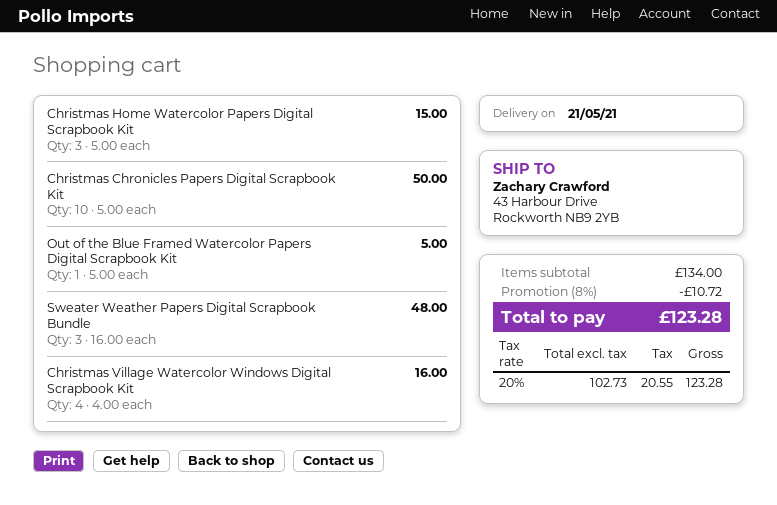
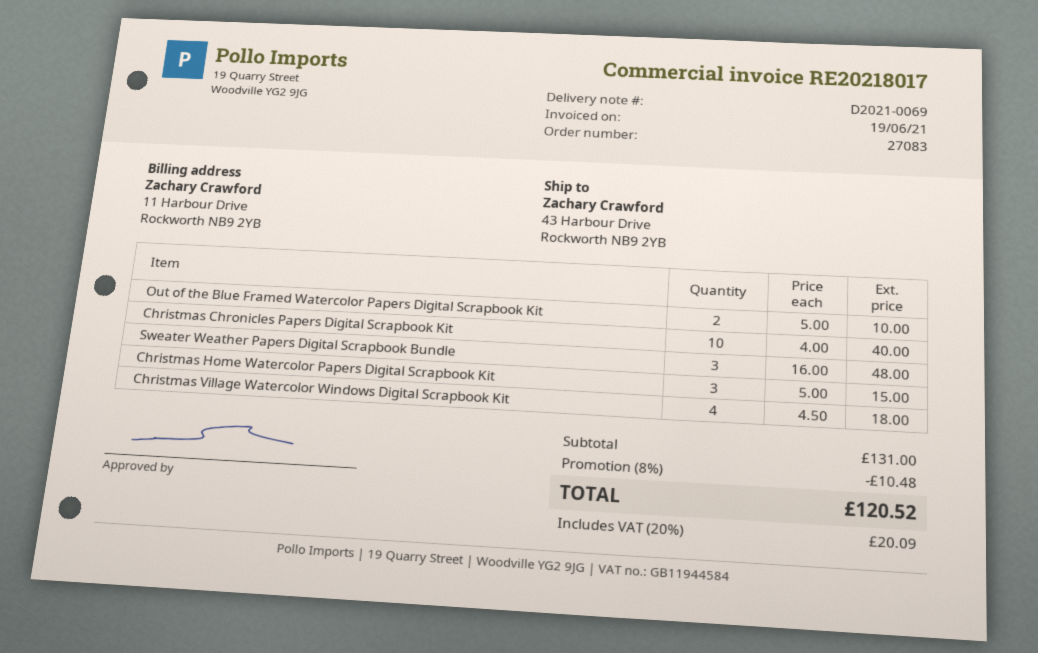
Christmas Chronicles Papers Digital Scrapbook Kit: 10 x 5.00 = 50.00 -> 10 x 4.00 = 40.00
Out of the Blue Framed Watercolor Papers Digital Scrapbook Kit: 1 x 5.00 = 5.00 -> 2 x 5.00 = 10.00
Christmas Village Watercolor Windows Digital Scrapbook Kit: 4 x 4.00 = 16.00 -> 4 x 4.50 = 18.00
subtotal: 134.00 -> 131.00
discount: 8% = 10.72 -> 8% = 10.48
tax: 20% = 20.55 -> 20% = 20.09
total: 123.28 -> 120.52

